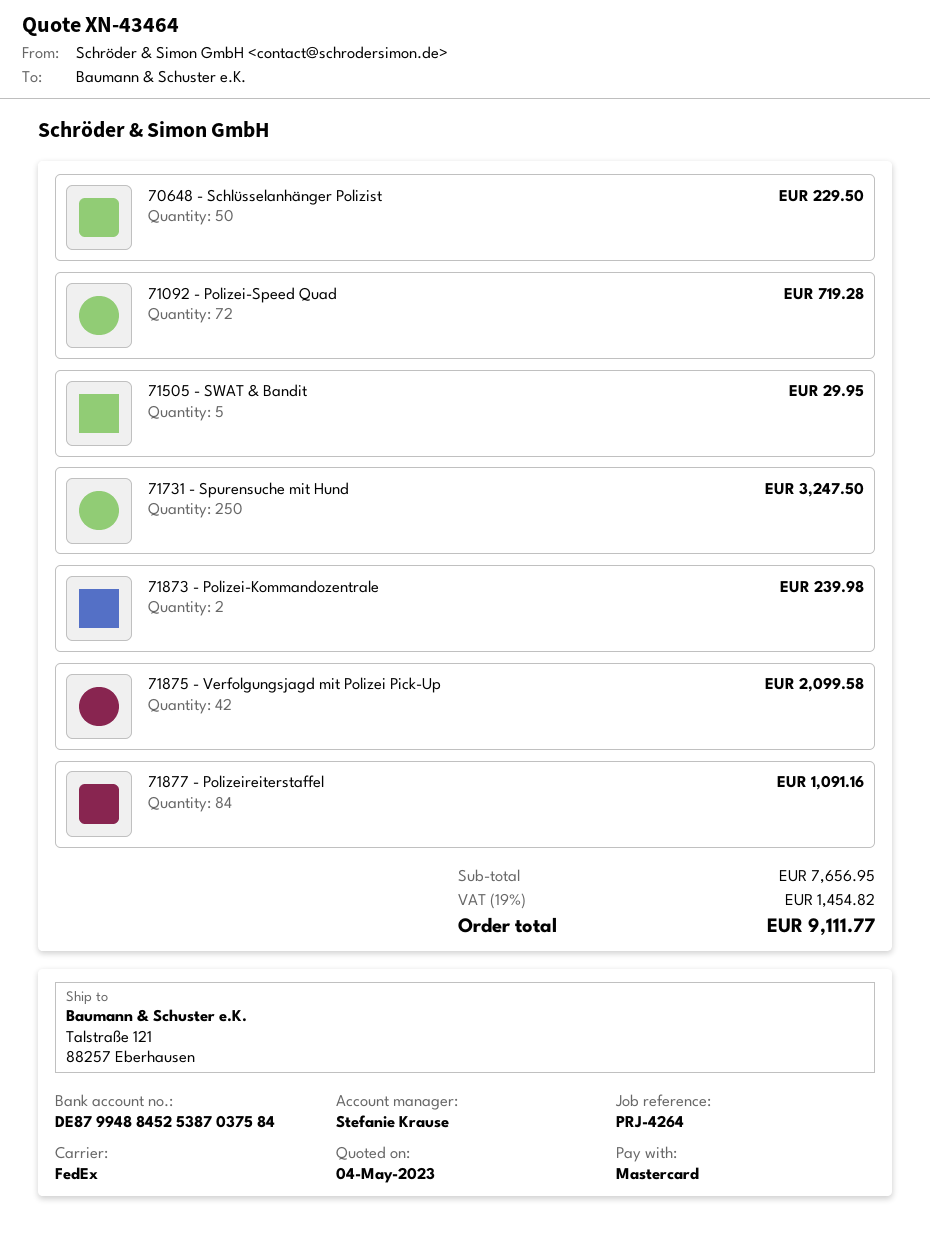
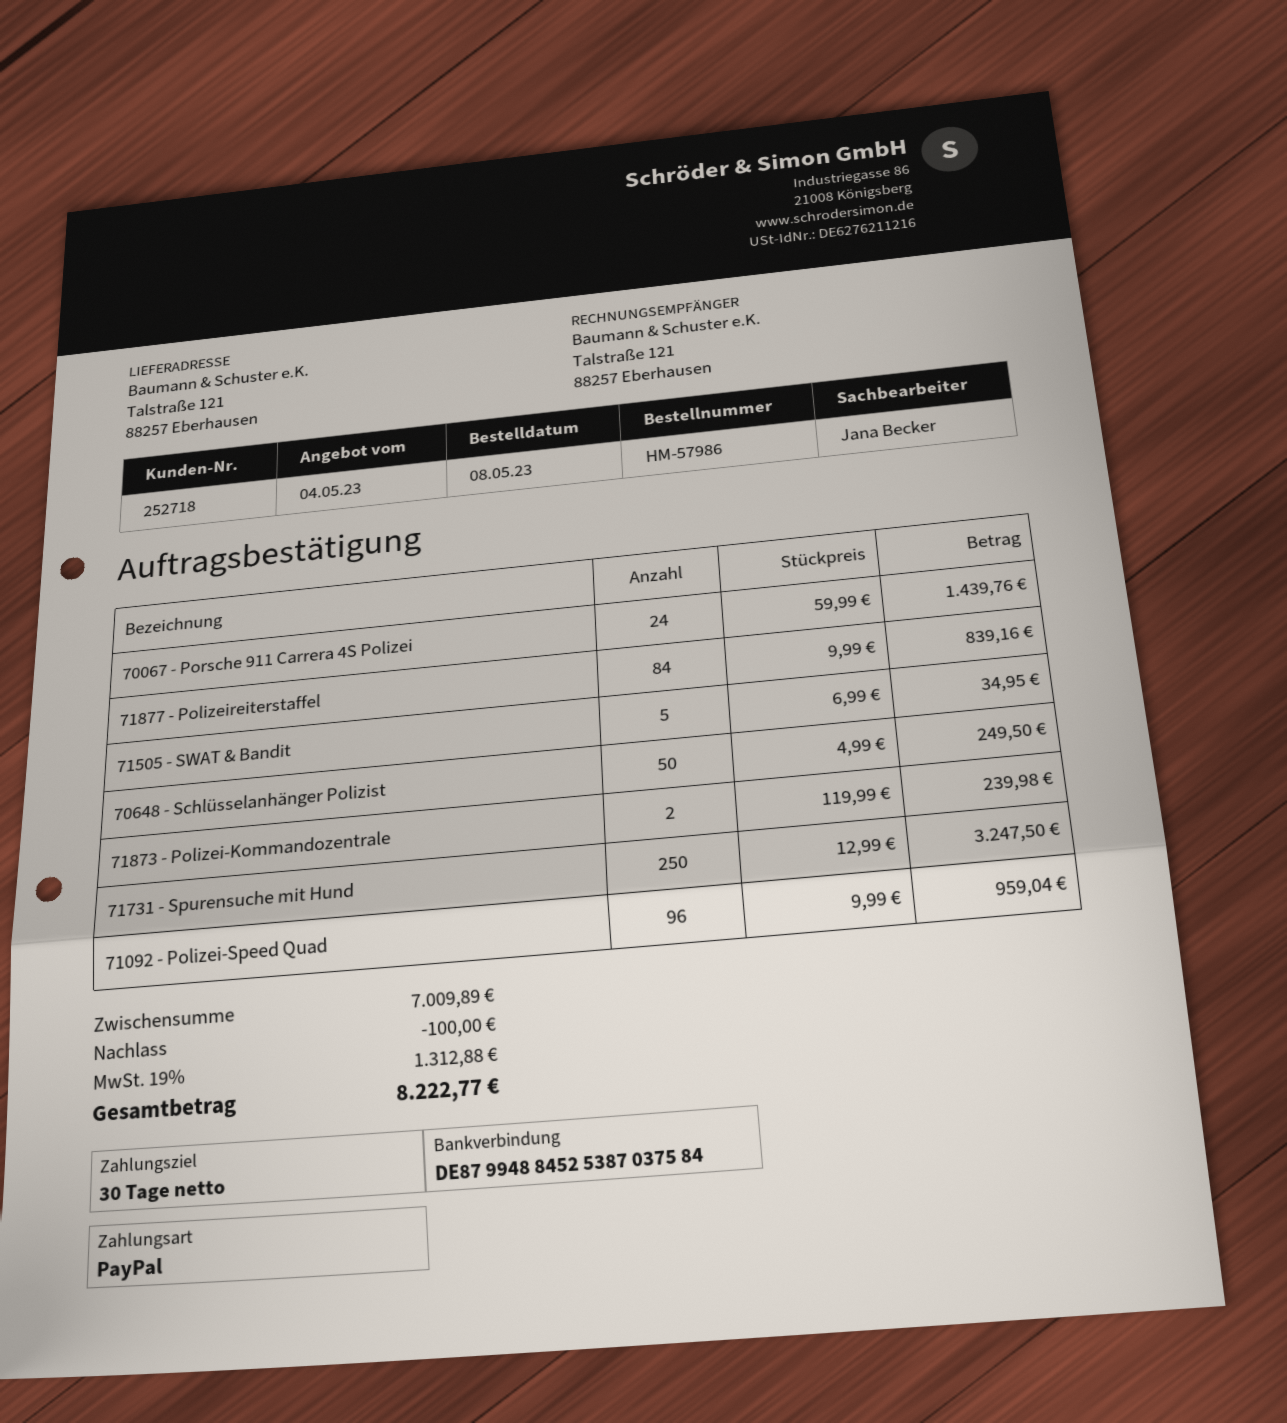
sales rep: Stefanie Krause -> Jana Becker
payment method: Mastercard -> PayPal
70648 - Schlüsselanhänger Polizist: 50 for 229.50 -> 50 for 249.50
71092 - Polizei-Speed Quad: 72 for 719.28 -> 96 for 959.04
71505 - SWAT & Bandit: 5 for 29.95 -> 5 for 34.95
71875 - Verfolgungsjagd mit Polizei Pick-Up: 42 for 2099.58 -> none
71877 - Polizeireiterstaffel: 84 for 1091.16 -> 84 for 839.16
70067 - Porsche 911 Carrera 4S Polizei: none -> 24 for 1439.76
subtotal: 7656.95 -> 7009.89
discount: none -> 100.00
tax: 19% = 1454.82 -> 19% = 1312.88
total: 9111.77 -> 8222.77

